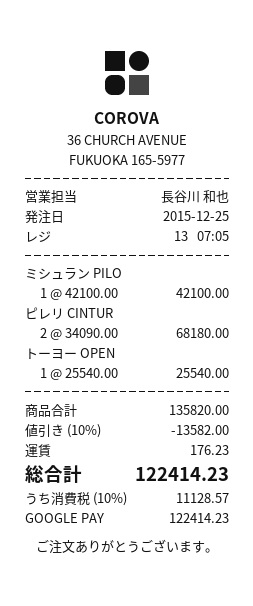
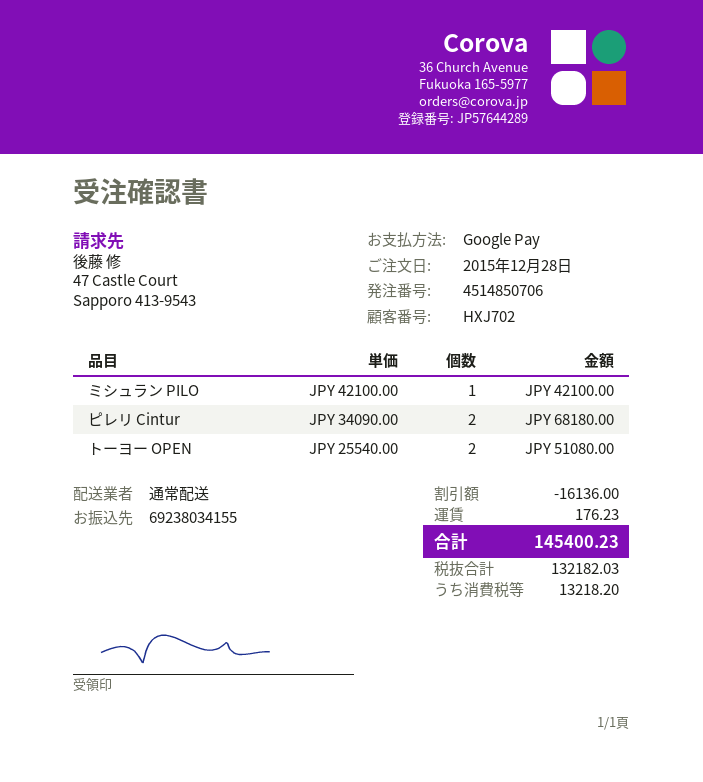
order date: 2015-12-25 -> 2015-12-28
トーヨー OPEN: 1 x 25540.00 = 25540.00 -> 2 x 25540.00 = 51080.00
discount: 13582.00 -> 16136.00
tax: 11128.57 -> 13218.20
total: 122414.23 -> 145400.23

